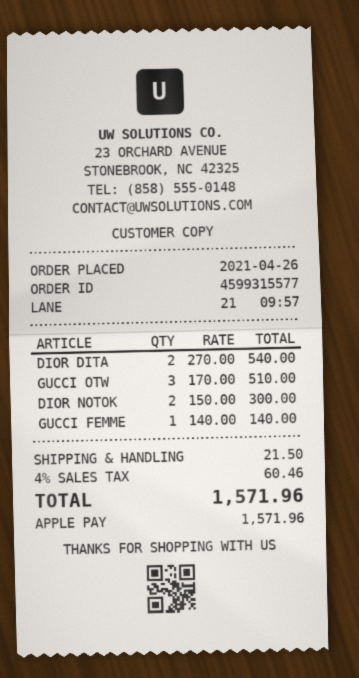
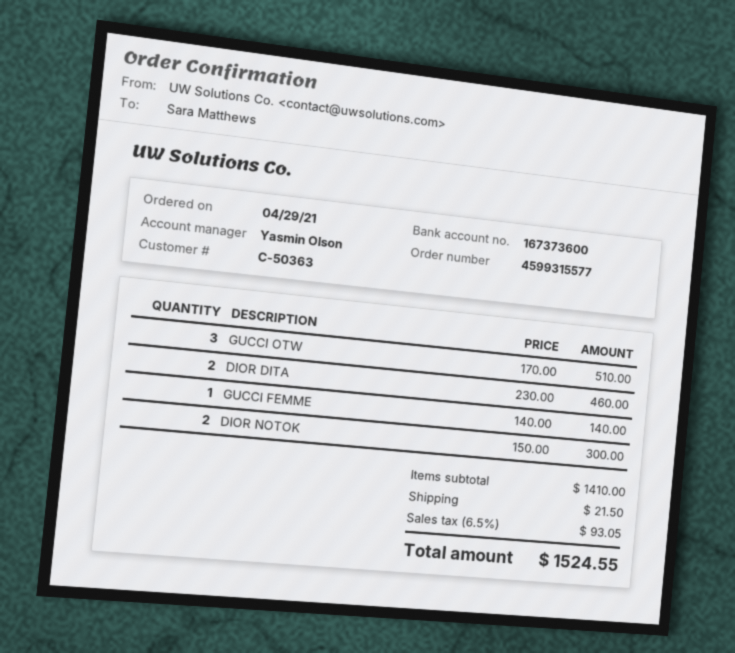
order date: 2021-04-26 -> 2021-04-29
DIOR DITA: 2 x 270.00 = 540.00 -> 2 x 230.00 = 460.00
tax: 4% = 60.46 -> 6.5% = 93.05
total: 1571.96 -> 1524.55

